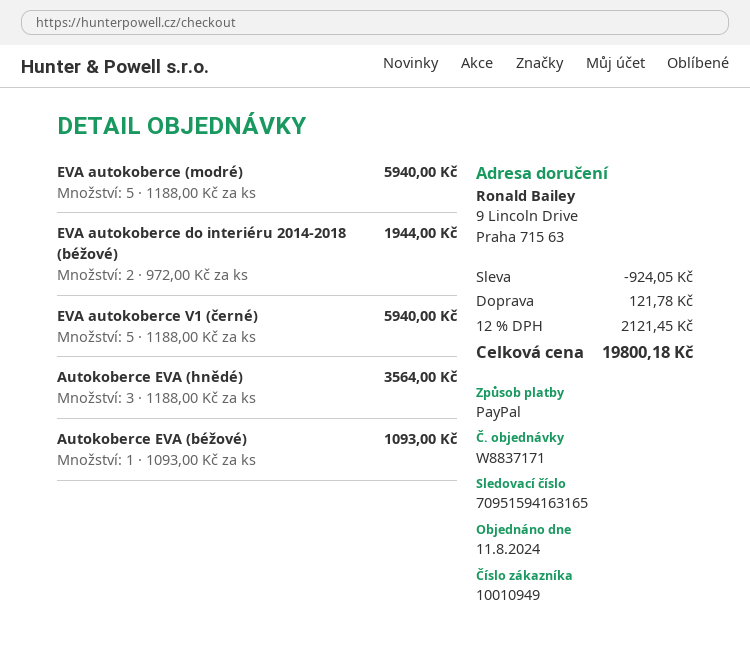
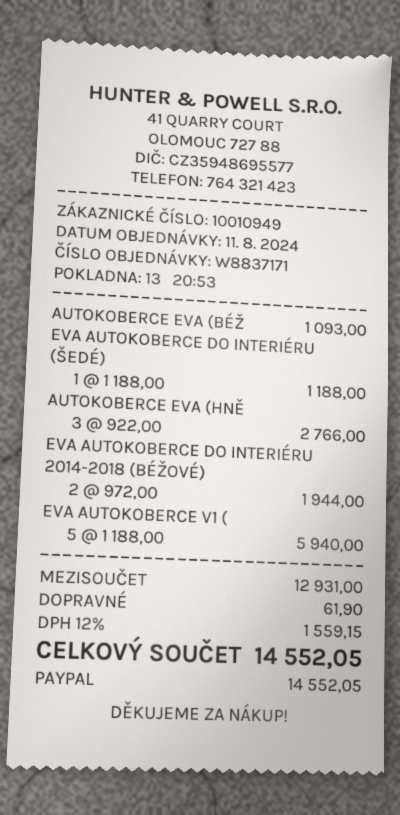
EVA autokoberce (modré): 5 x 1188.00 = 5940.00 -> none
Autokoberce EVA (hnědé): 3 x 1188.00 = 3564.00 -> 3 x 922.00 = 2766.00
EVA AUTOKOBERCE DO INTERIÉRU (ŠEDÉ): none -> 1 x 1188.00 = 1188.00
discount: 924.05 -> none
shipping: 121.78 -> 61.90
tax: 12% = 2121.45 -> 12% = 1559.15
total: 19800.18 -> 14552.05

